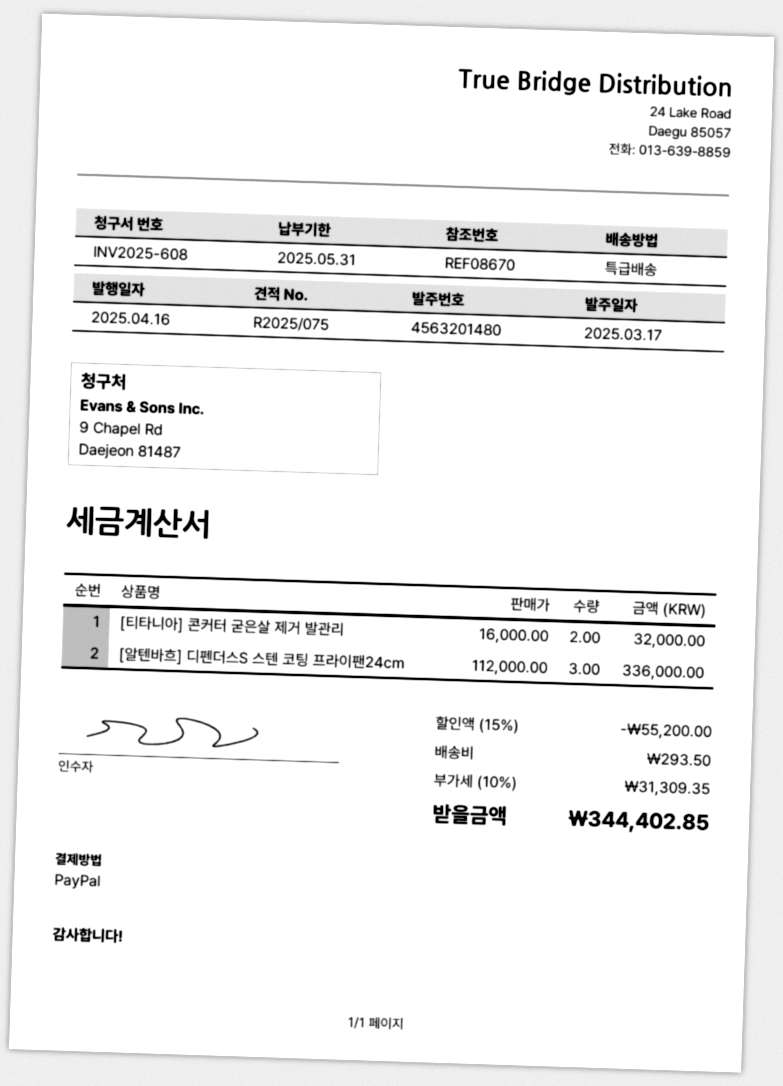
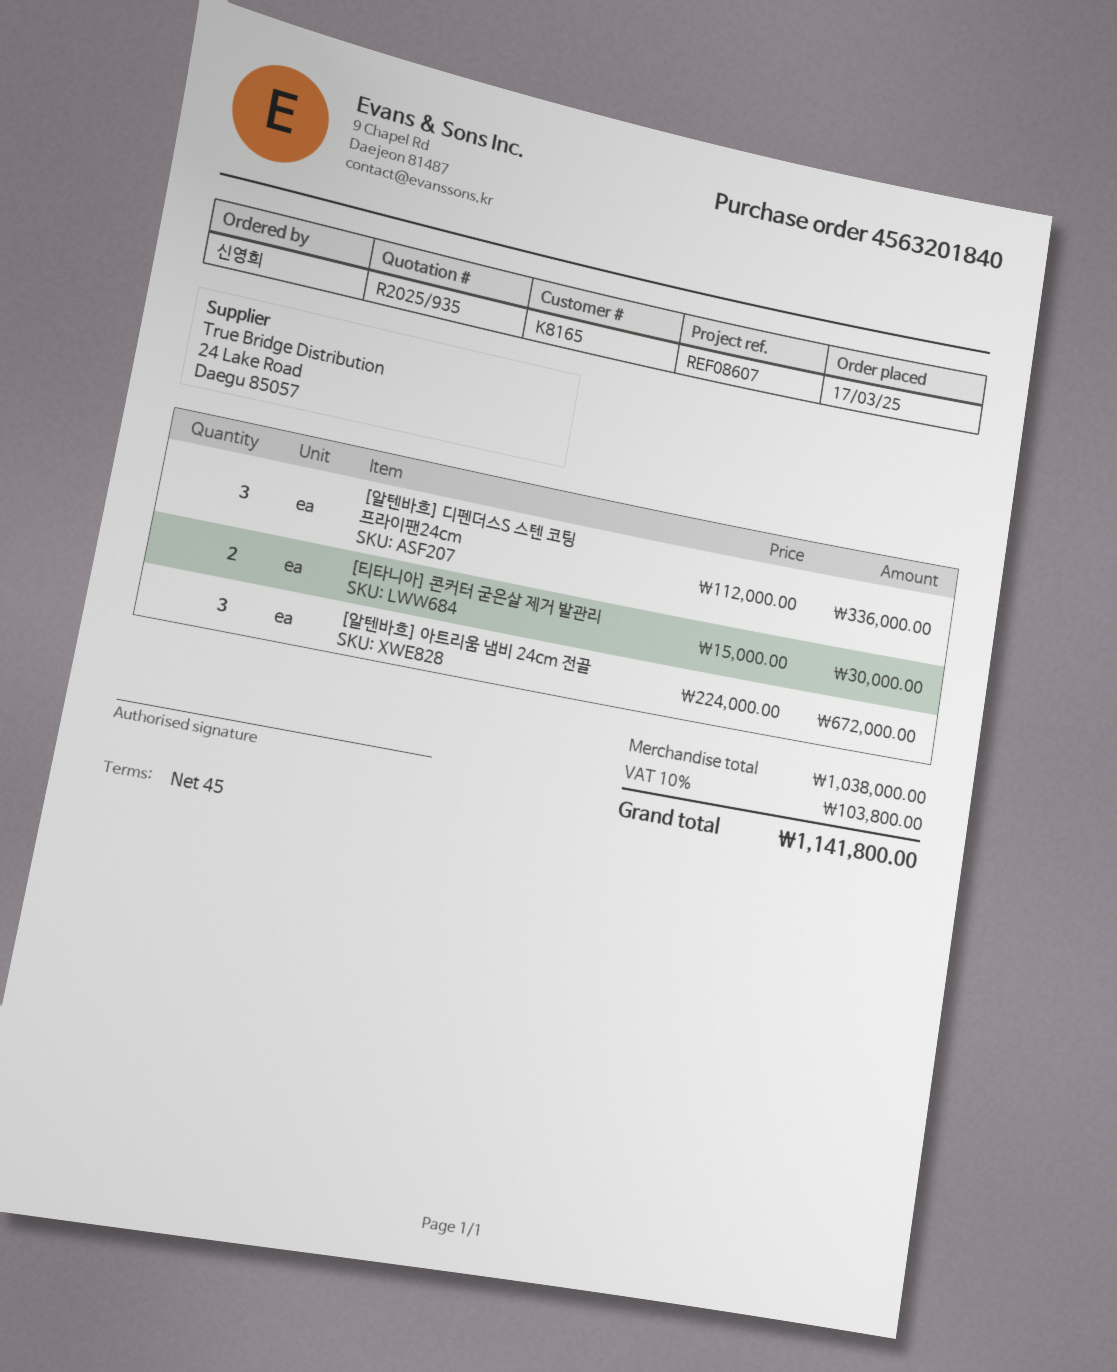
quote number: R2025/075 -> R2025/935
order number: 4563201480 -> 4563201840
reference: REF08670 -> REF08607
[티타니아] 콘커터 굳은살 제거 발관리: 2 x 16000.00 = 32000.00 -> 2 x 15000.00 = 30000.00
[알텐바흐] 아트리움 냄비 24cm 전골: none -> 3 x 224000.00 = 672000.00
discount: 15% = 55200.00 -> none
shipping: 293.50 -> none
tax: 10% = 31309.35 -> 10% = 103800.00
total: 344402.85 -> 1141800.00

